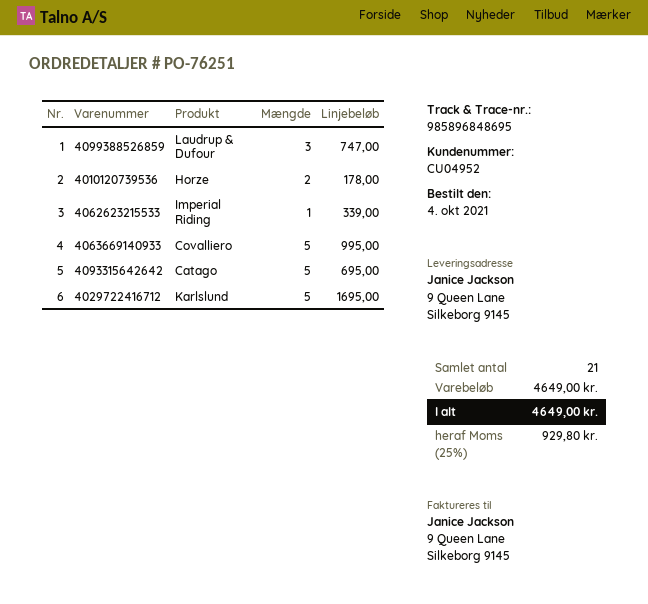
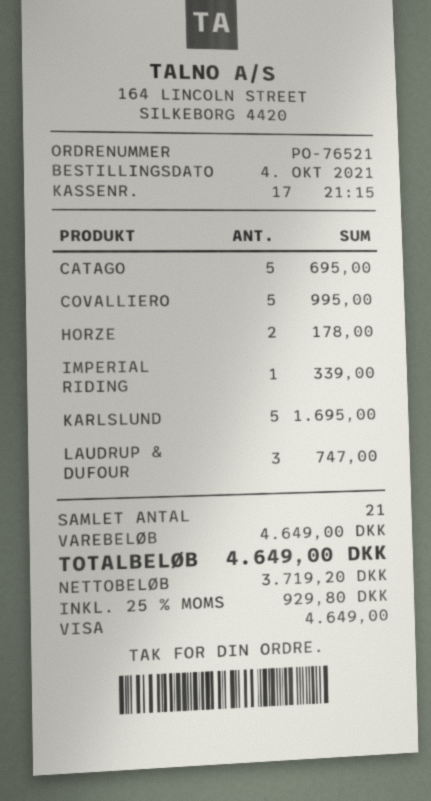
order number: PO-76251 -> PO-76521

